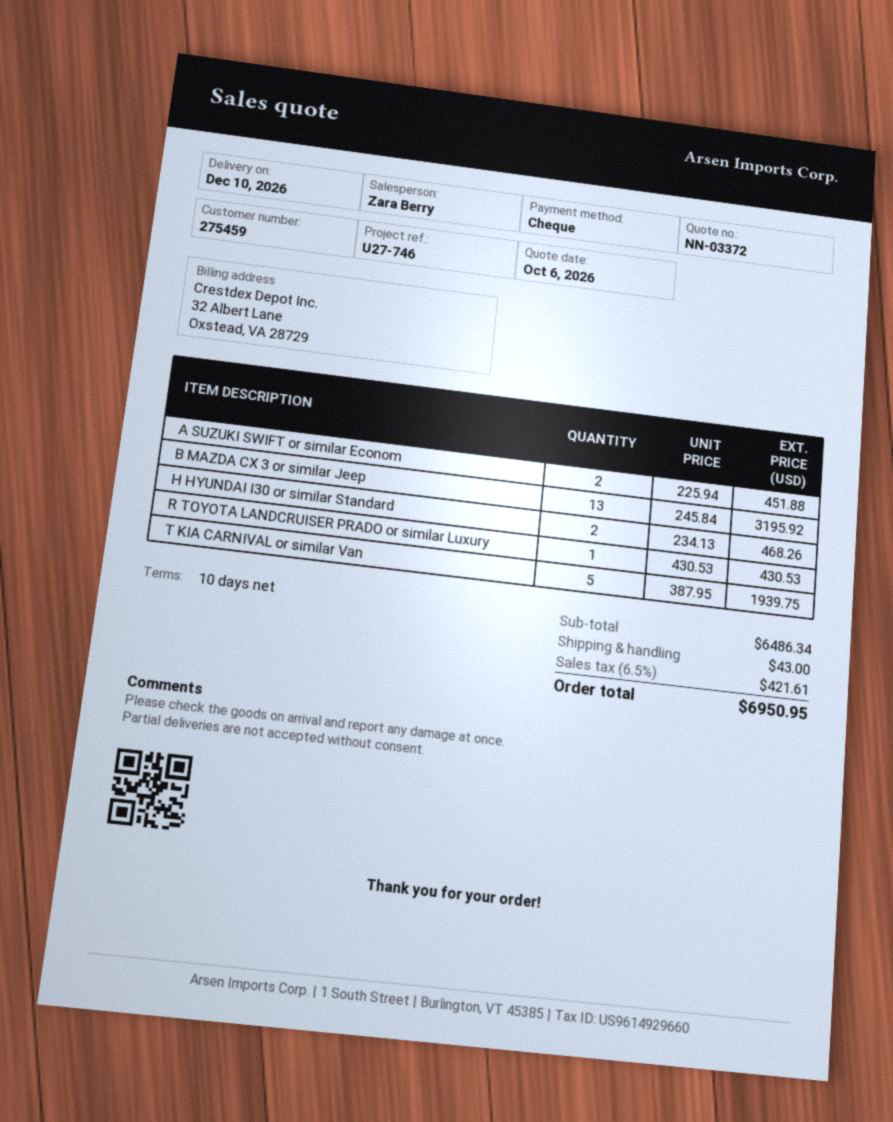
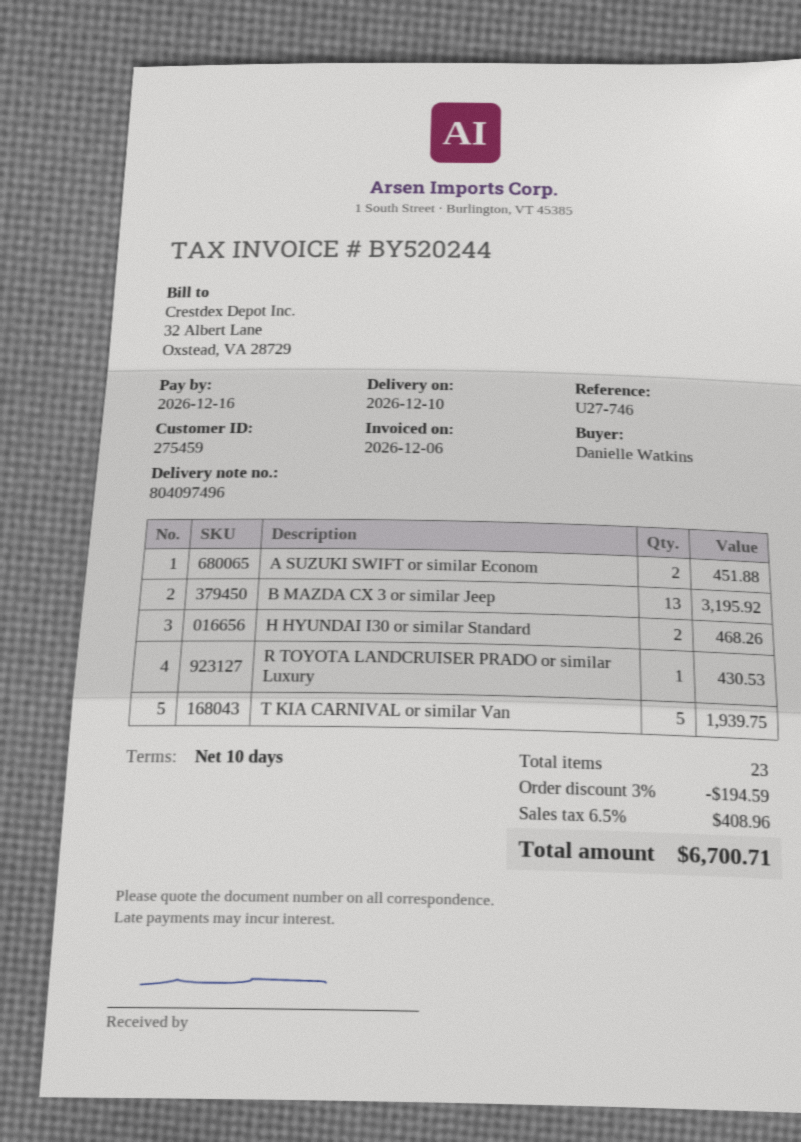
discount: none -> 3% = 194.59
shipping: 43.00 -> none
tax: 6.5% = 421.61 -> 6.5% = 408.96
total: 6950.95 -> 6700.71

